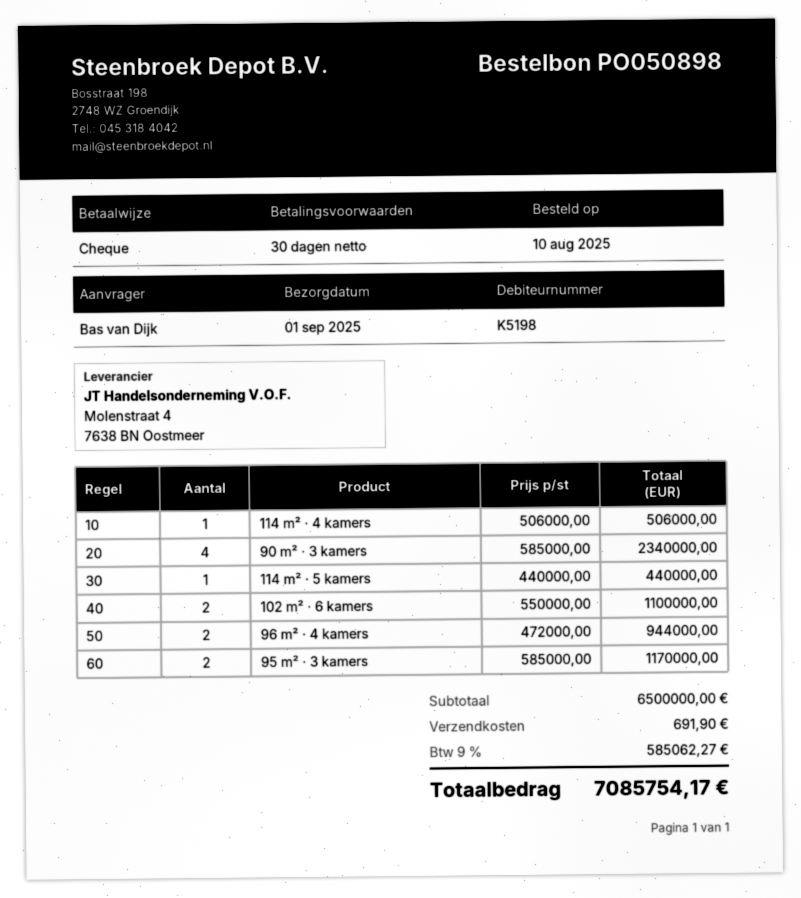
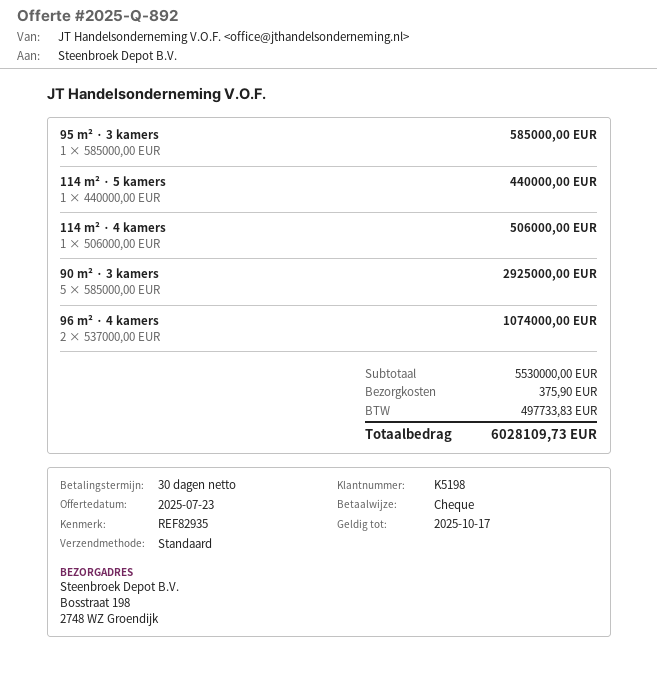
90 m² · 3 kamers: 4 x 585000.00 = 2340000.00 -> 5 x 585000.00 = 2925000.00
102 m² · 6 kamers: 2 x 550000.00 = 1100000.00 -> none
96 m² · 4 kamers: 2 x 472000.00 = 944000.00 -> 2 x 537000.00 = 1074000.00
95 m² · 3 kamers: 2 x 585000.00 = 1170000.00 -> 1 x 585000.00 = 585000.00
subtotal: 6500000.00 -> 5530000.00
shipping: 691.90 -> 375.90
tax: 585062.27 -> 497733.83
total: 7085754.17 -> 6028109.73

